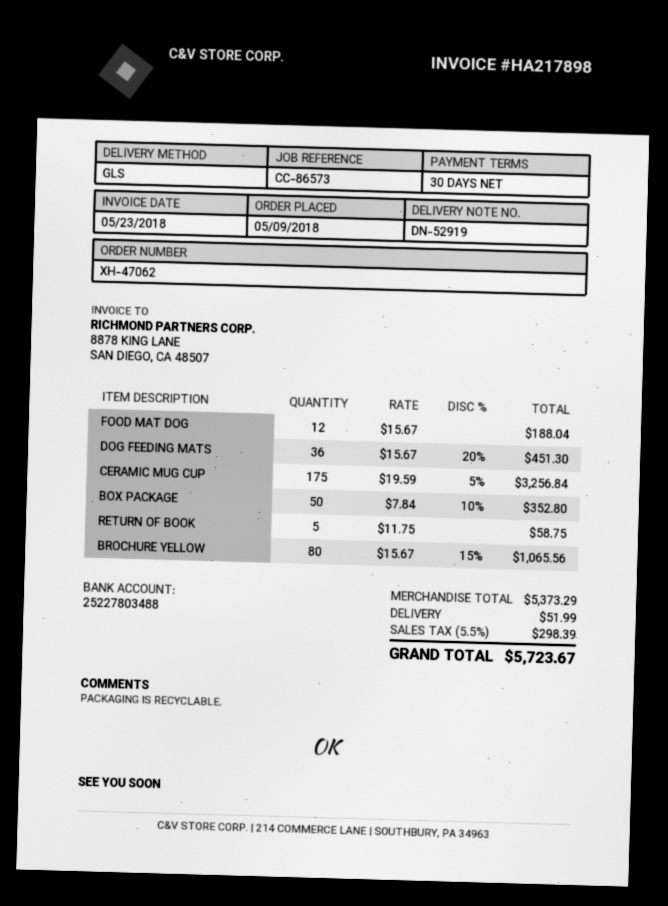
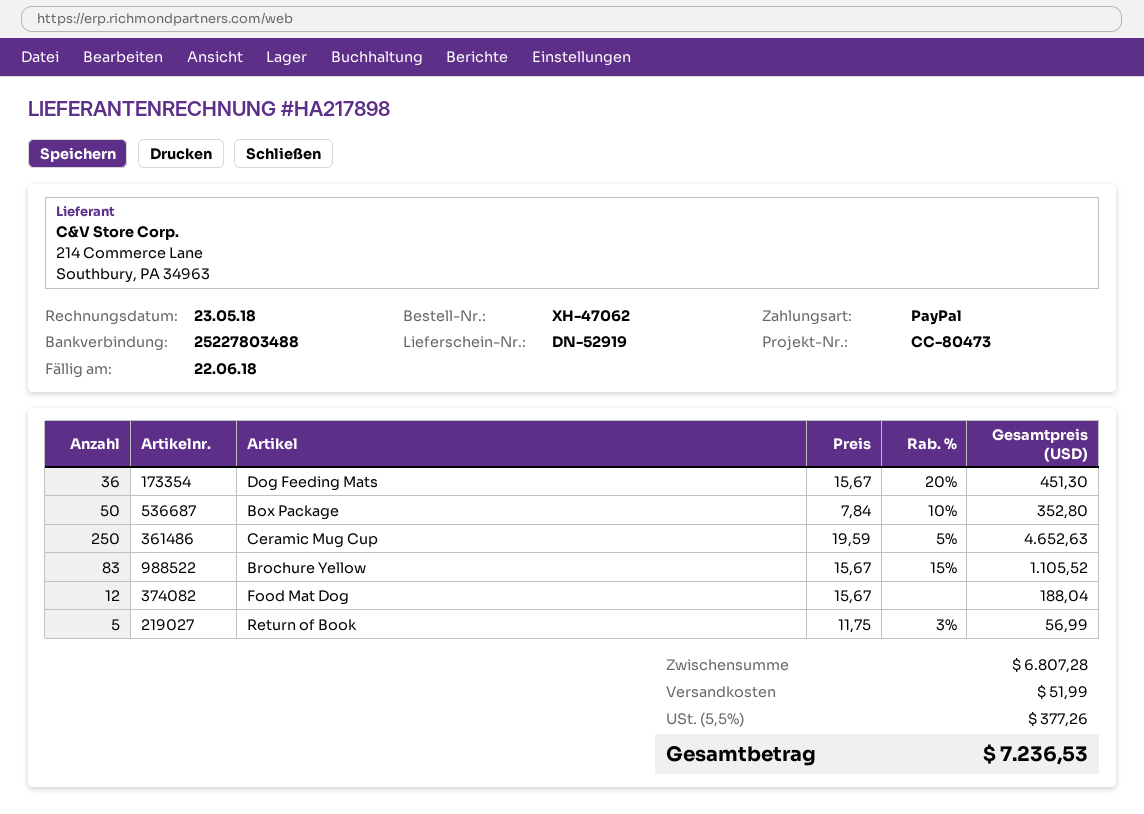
reference: CC-86573 -> CC-80473
CERAMIC MUG CUP: 175 x 19.59 - 5% = 3256.84 -> 250 x 19.59 - 5% = 4652.63
RETURN OF BOOK: 5 x 11.75 = 58.75 -> 5 x 11.75 - 3% = 56.99
BROCHURE YELLOW: 80 x 15.67 - 15% = 1065.56 -> 83 x 15.67 - 15% = 1105.52
subtotal: 5373.29 -> 6807.28
tax: 5.5% = 298.39 -> 5.5% = 377.26
total: 5723.67 -> 7236.53

